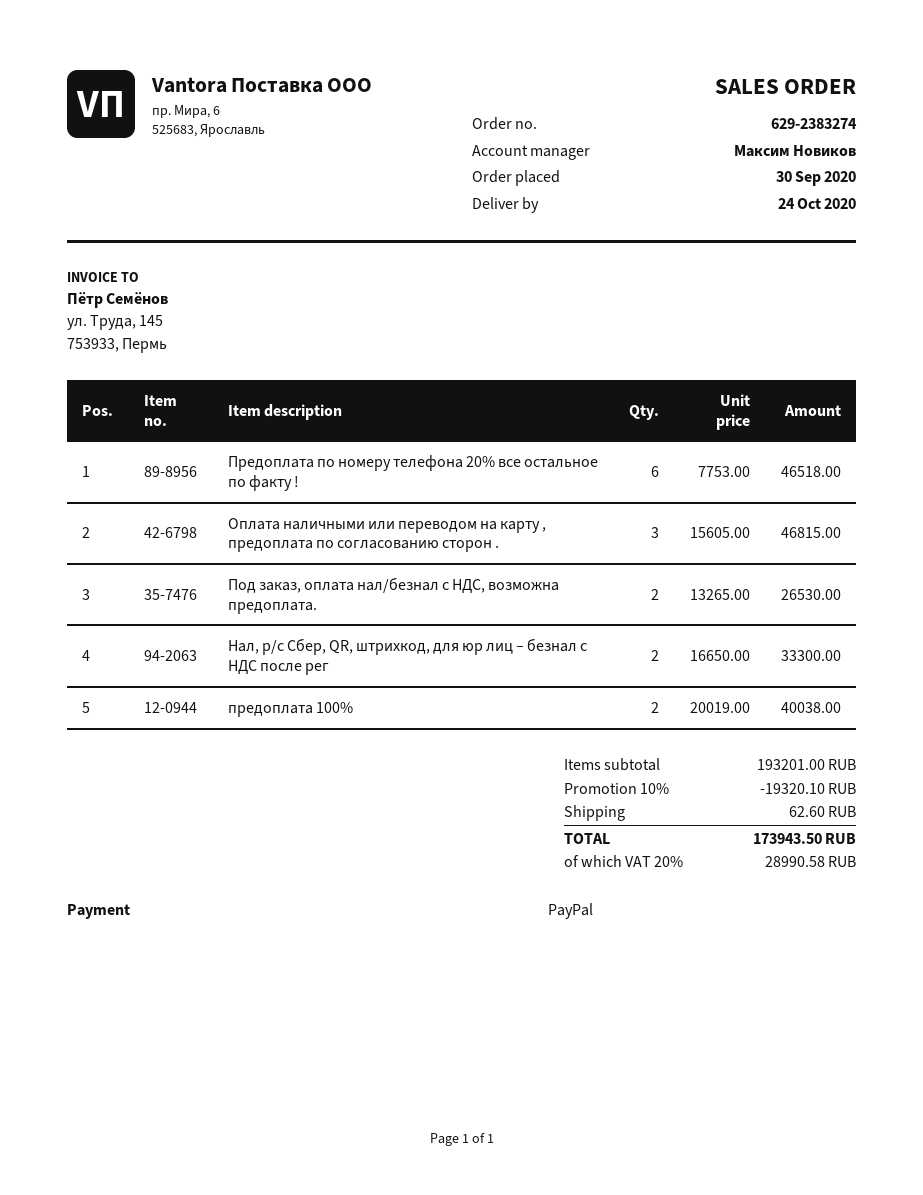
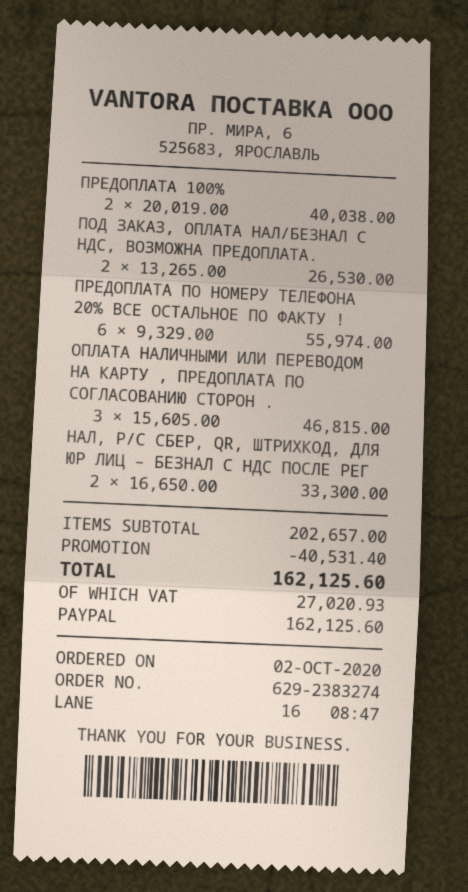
order date: 2020-09-30 -> 2020-10-02
Предоплата по номеру телефона 20% все остальное по факту !: 6 x 7753.00 = 46518.00 -> 6 x 9329.00 = 55974.00
subtotal: 193201.00 -> 202657.00
discount: 19320.10 -> 40531.40
shipping: 62.60 -> none
tax: 28990.58 -> 27020.93
total: 173943.50 -> 162125.60

